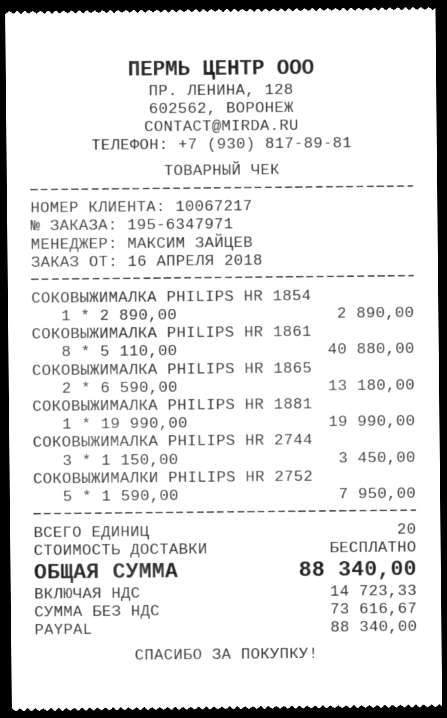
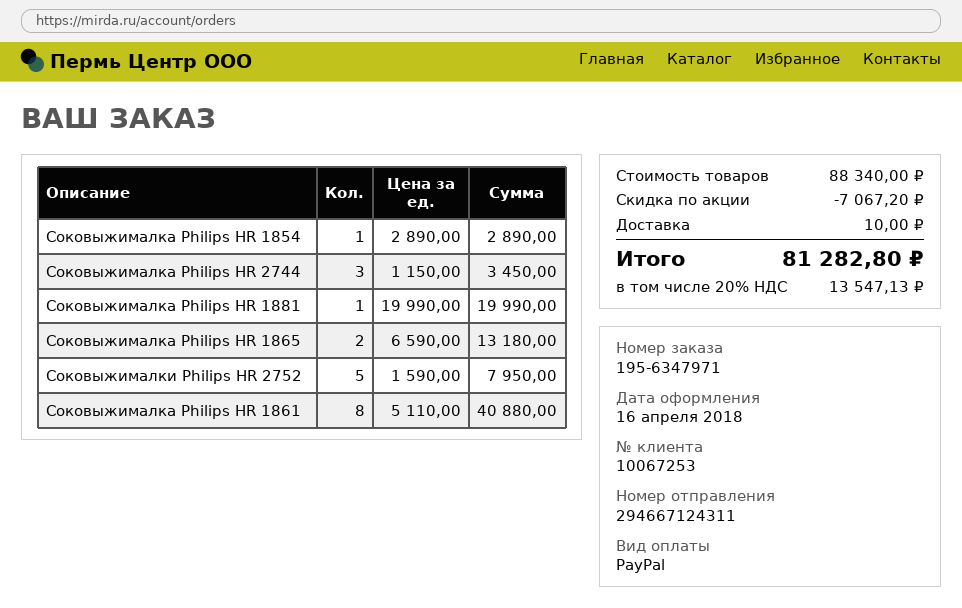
customer number: 10067217 -> 10067253
discount: none -> 7067.20
shipping: 0.00 -> 10.00
tax: 14723.33 -> 13547.13
total: 88340.00 -> 81282.80

